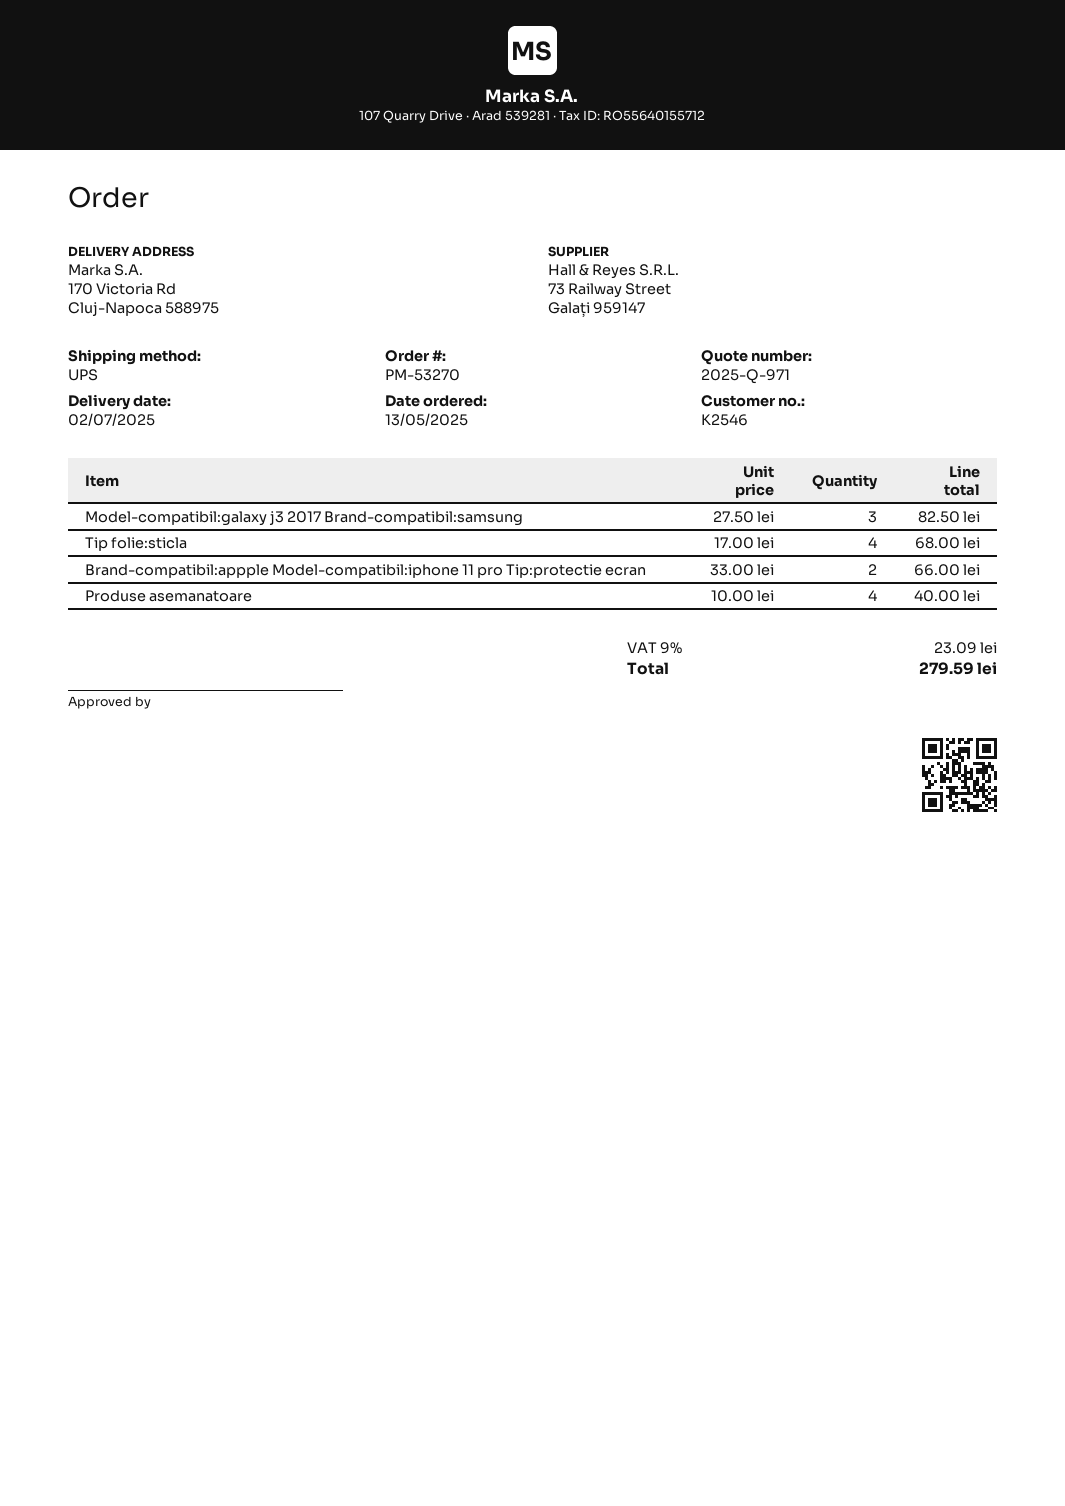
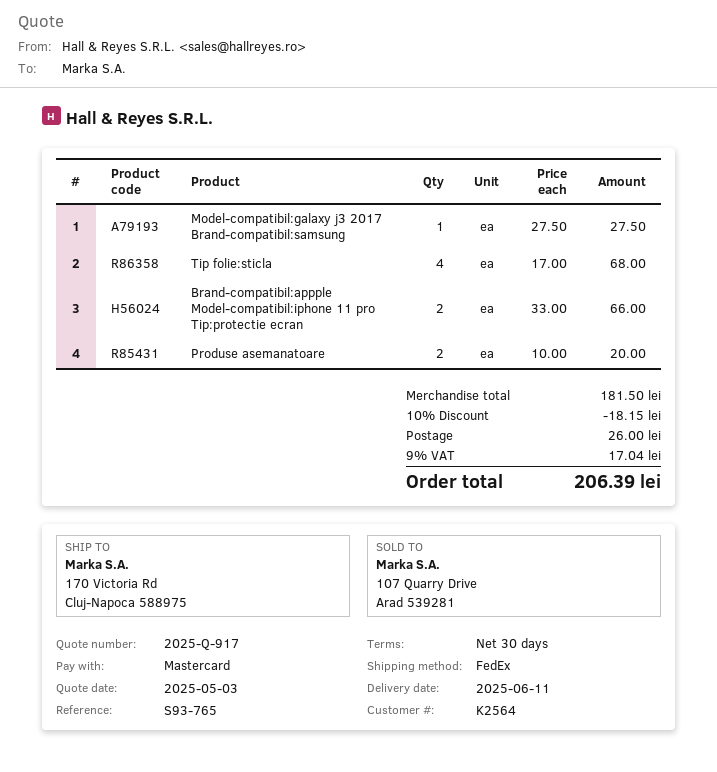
quote number: 2025-Q-971 -> 2025-Q-917
delivery date: 2025-07-02 -> 2025-06-11
customer number: K2546 -> K2564
shipping method: UPS -> FedEx
Model-compatibil:galaxy j3 2017 Brand-compatibil:samsung: 3 x 27.50 = 82.50 -> 1 x 27.50 = 27.50
Produse asemanatoare: 4 x 10.00 = 40.00 -> 2 x 10.00 = 20.00
discount: none -> 10% = 18.15
shipping: none -> 26.00
tax: 9% = 23.09 -> 9% = 17.04
total: 279.59 -> 206.39

